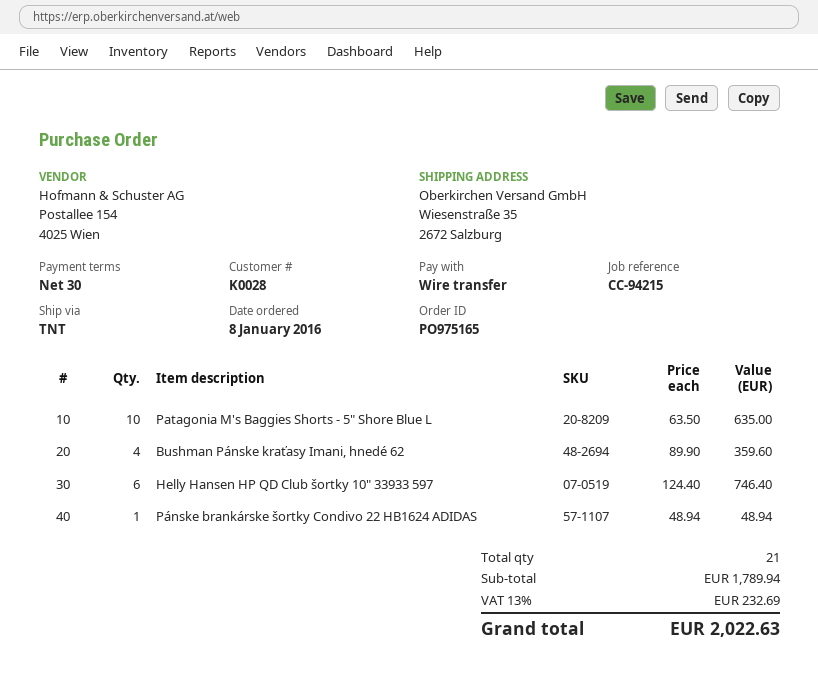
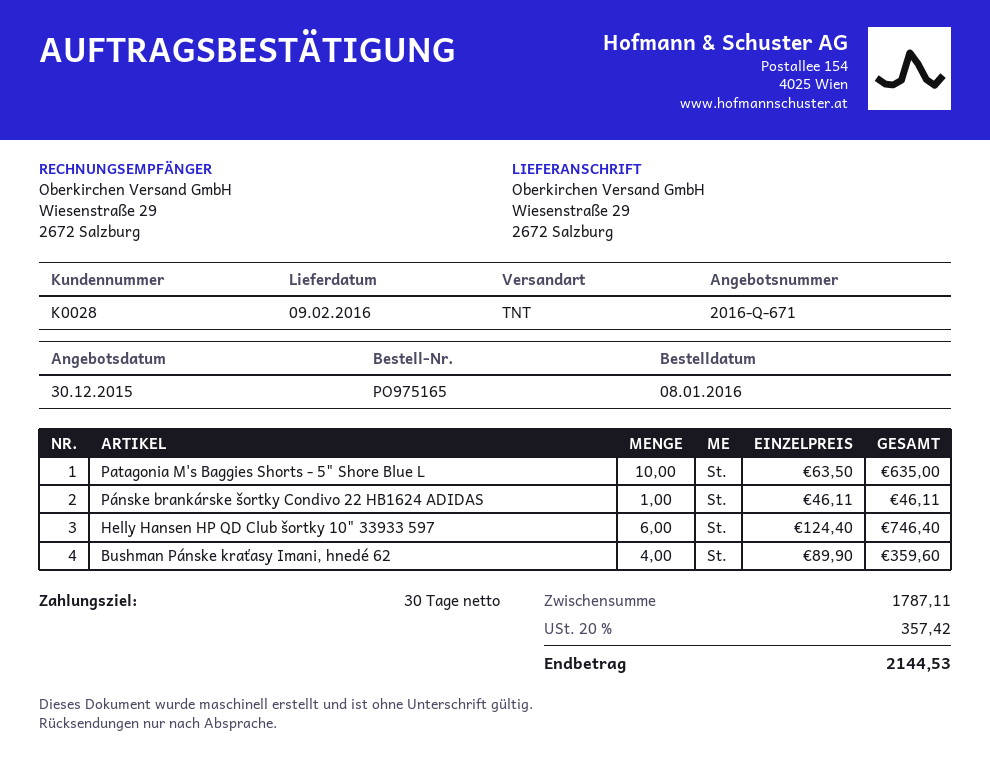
ship to: Wiesenstraße 35, 2672 Salzburg -> Wiesenstraße 29, 2672 Salzburg
Pánske brankárske šortky Condivo 22 HB1624 ADIDAS: 1 x 48.94 = 48.94 -> 1 x 46.11 = 46.11
subtotal: 1789.94 -> 1787.11
tax: 13% = 232.69 -> 20% = 357.42
total: 2022.63 -> 2144.53

